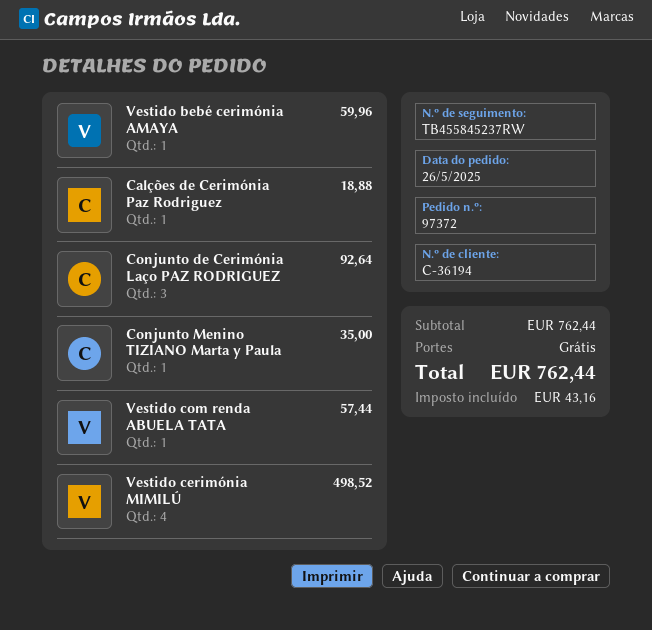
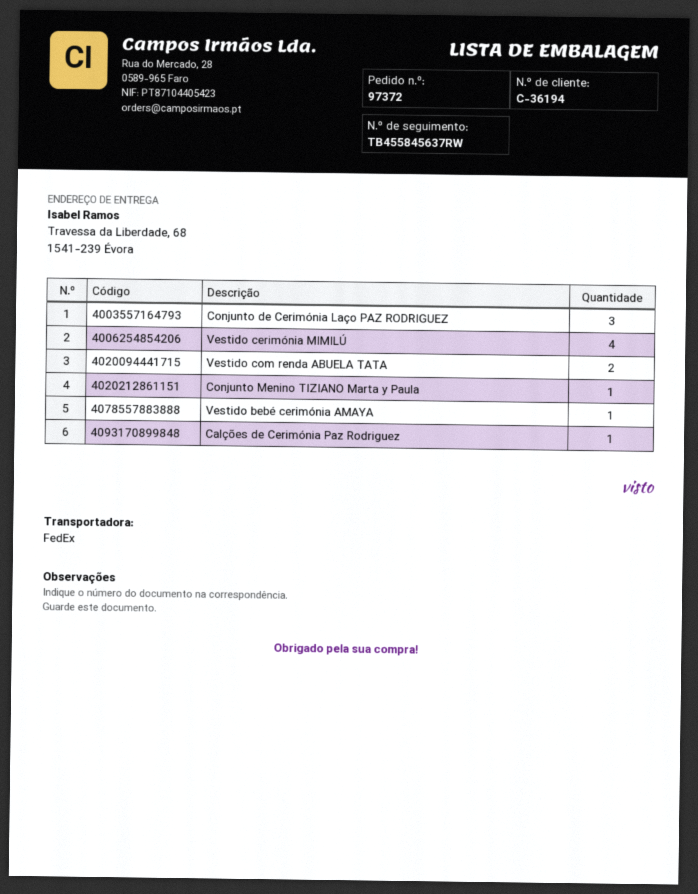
tracking number: TB455845237RW -> TB455845637RW
Vestido com renda ABUELA TATA: 1 -> 2

